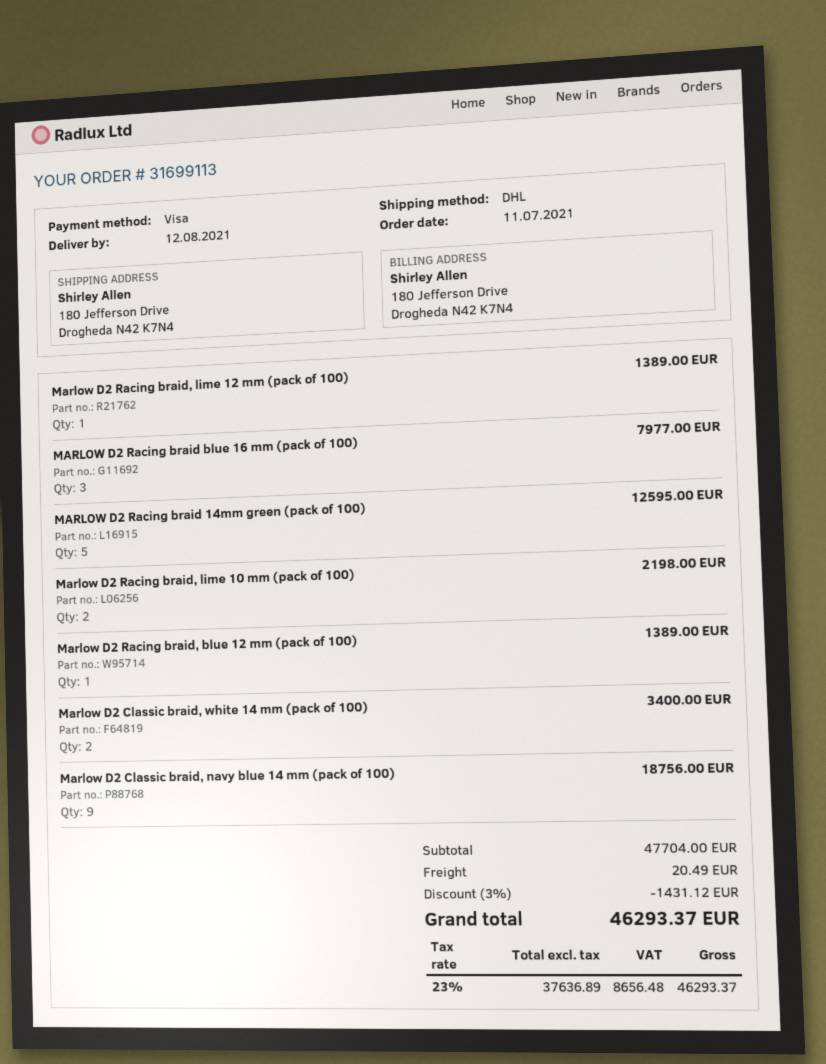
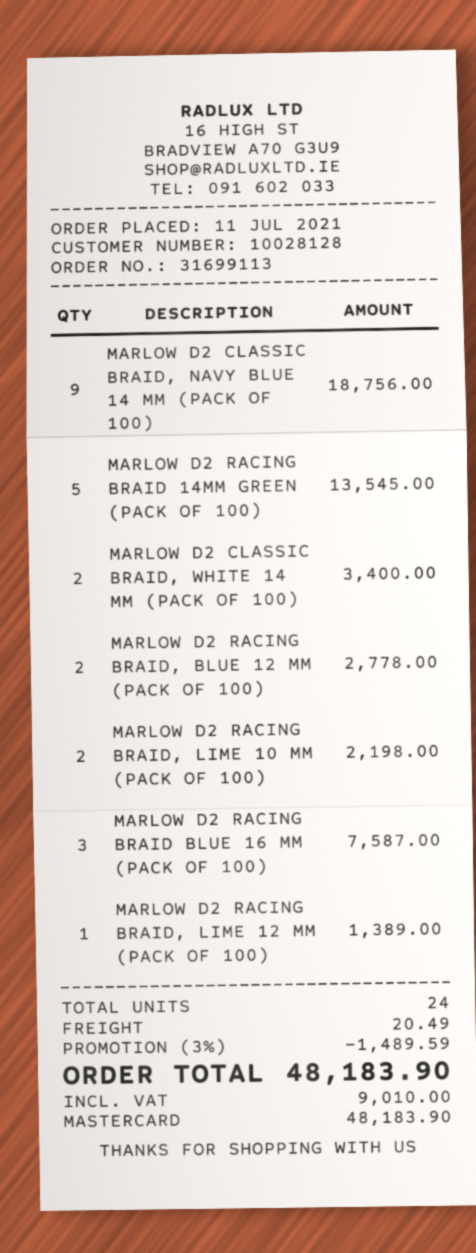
payment method: Visa -> Mastercard
MARLOW D2 Racing braid blue 16 mm (pack of 100): 3 for 7977.00 -> 3 for 7587.00
MARLOW D2 Racing braid 14mm green (pack of 100): 5 for 12595.00 -> 5 for 13545.00
Marlow D2 Racing braid, blue 12 mm (pack of 100): 1 for 1389.00 -> 2 for 2778.00
discount: 3% = 1431.12 -> 3% = 1489.59
tax: 8656.48 -> 9010.00
total: 46293.37 -> 48183.90

